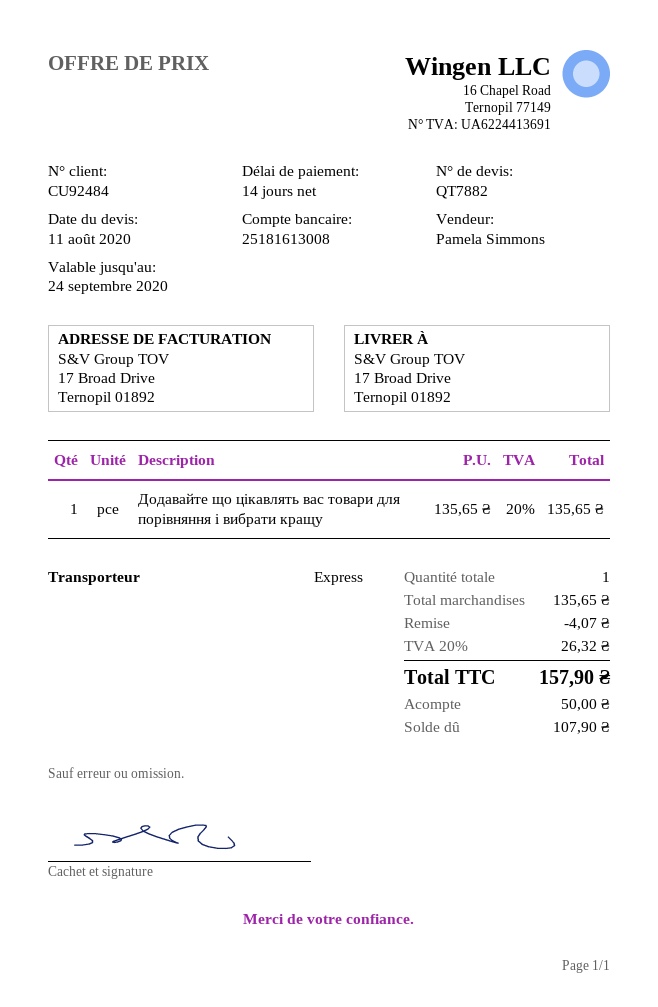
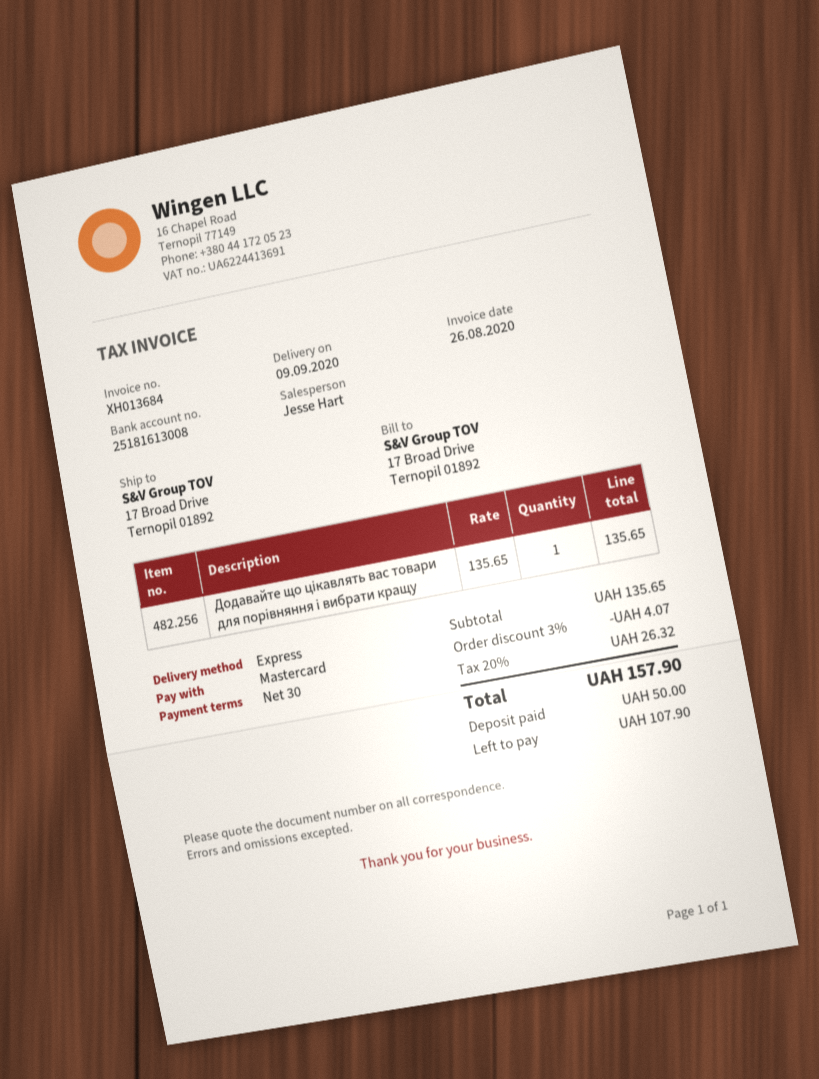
payment terms: 14 days -> 30 days
sales rep: Pamela Simmons -> Jesse Hart

